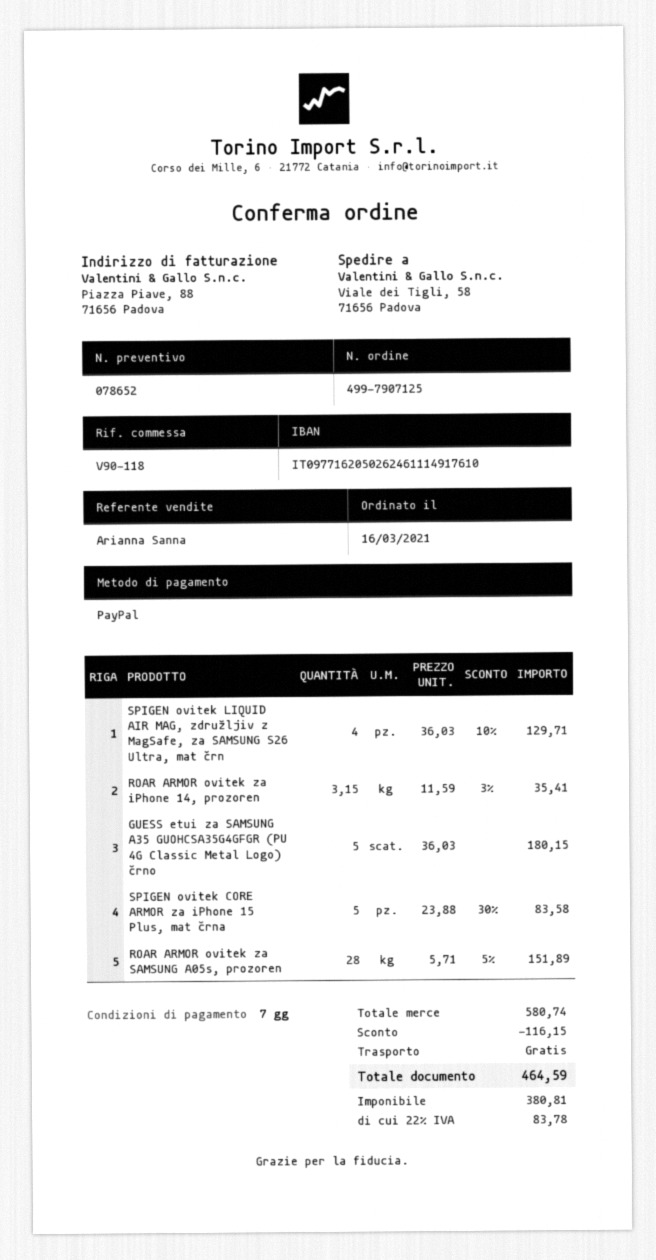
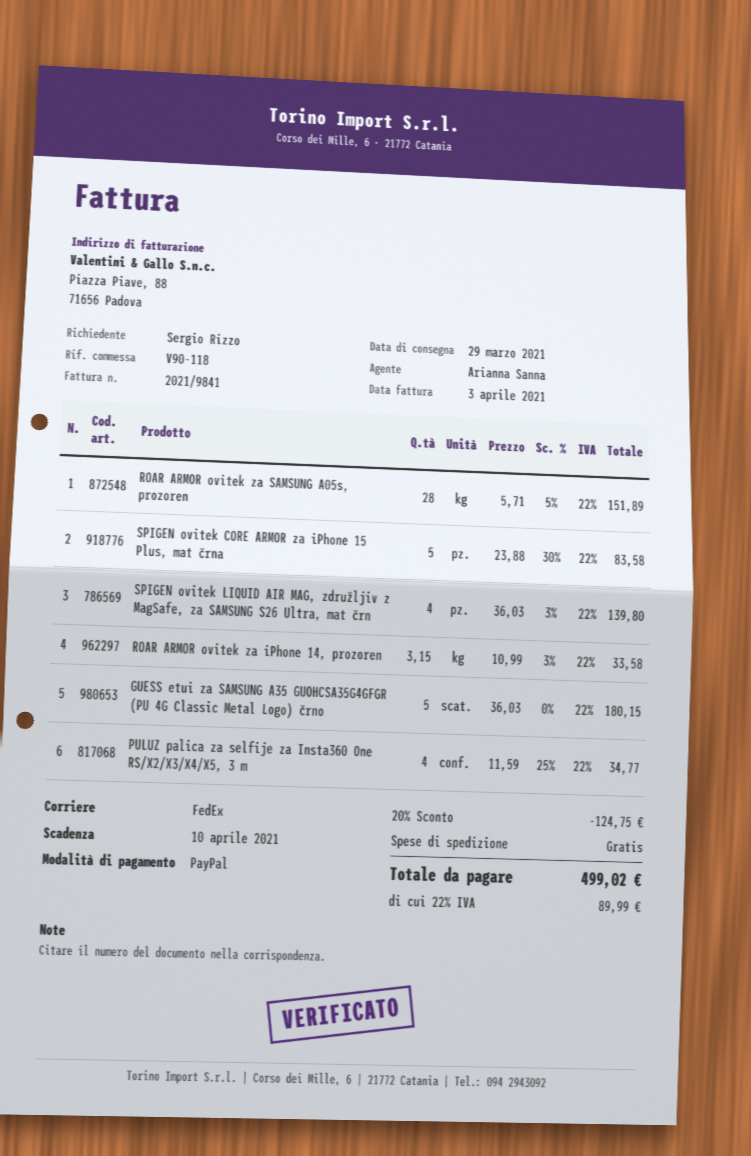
SPIGEN ovitek LIQUID AIR MAG, združljiv z MagSafe, za SAMSUNG S26 Ultra, mat črn: 4 x 36.03 - 10% = 129.71 -> 4 x 36.03 - 3% = 139.80
ROAR ARMOR ovitek za iPhone 14, prozoren: 3.15 x 11.59 - 3% = 35.41 -> 3.15 x 10.99 - 3% = 33.58
PULUZ palica za selfije za Insta360 One RS/X2/X3/X4/X5, 3 m: none -> 4 x 11.59 - 25% = 34.77
discount: 116.15 -> 124.75
tax: 22% = 83.78 -> 22% = 89.99
total: 464.59 -> 499.02

